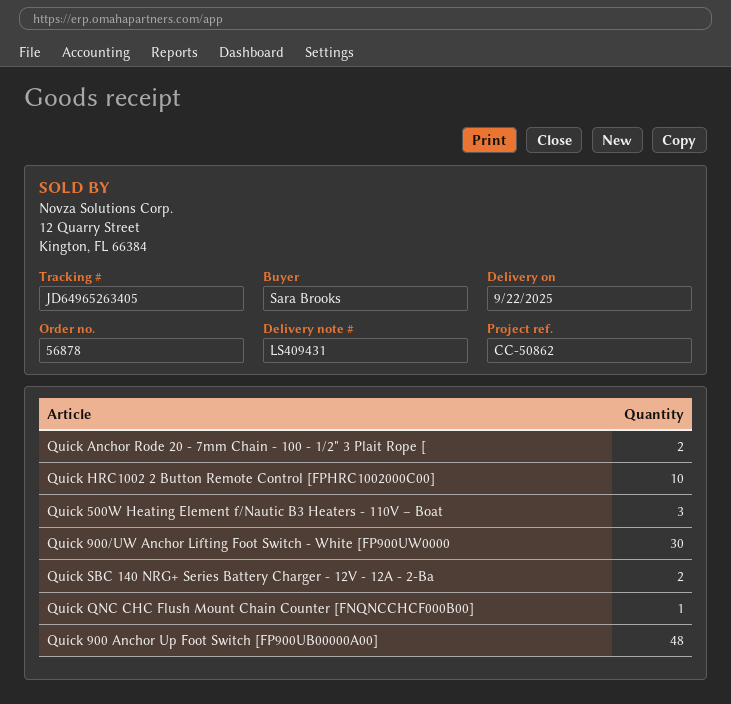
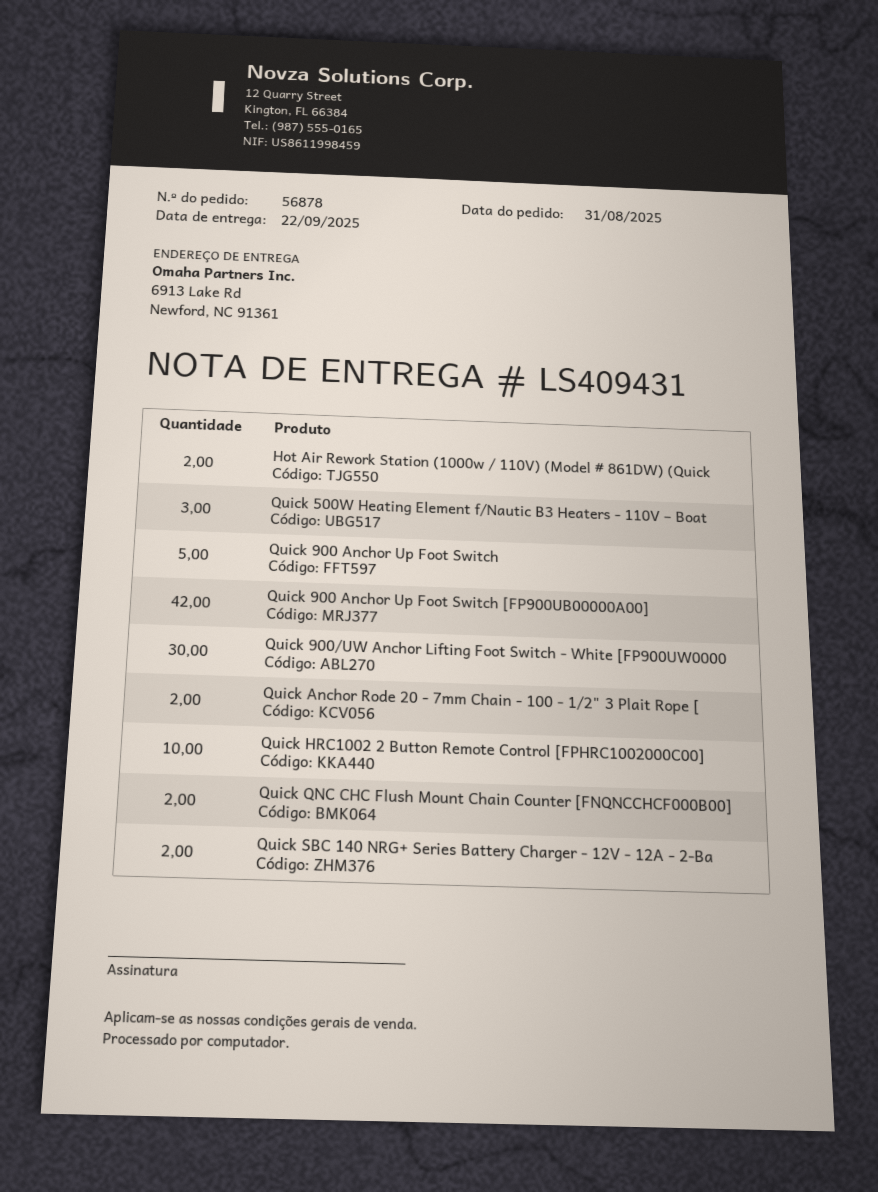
Quick QNC CHC Flush Mount Chain Counter [FNQNCCHCF000B00]: 1 -> 2
Quick 900 Anchor Up Foot Switch [FP900UB00000A00]: 48 -> 42
Hot Air Rework Station (1000w / 110V) (Model # 861DW) (Quick: none -> 2
Quick 900 Anchor Up Foot Switch: none -> 5

